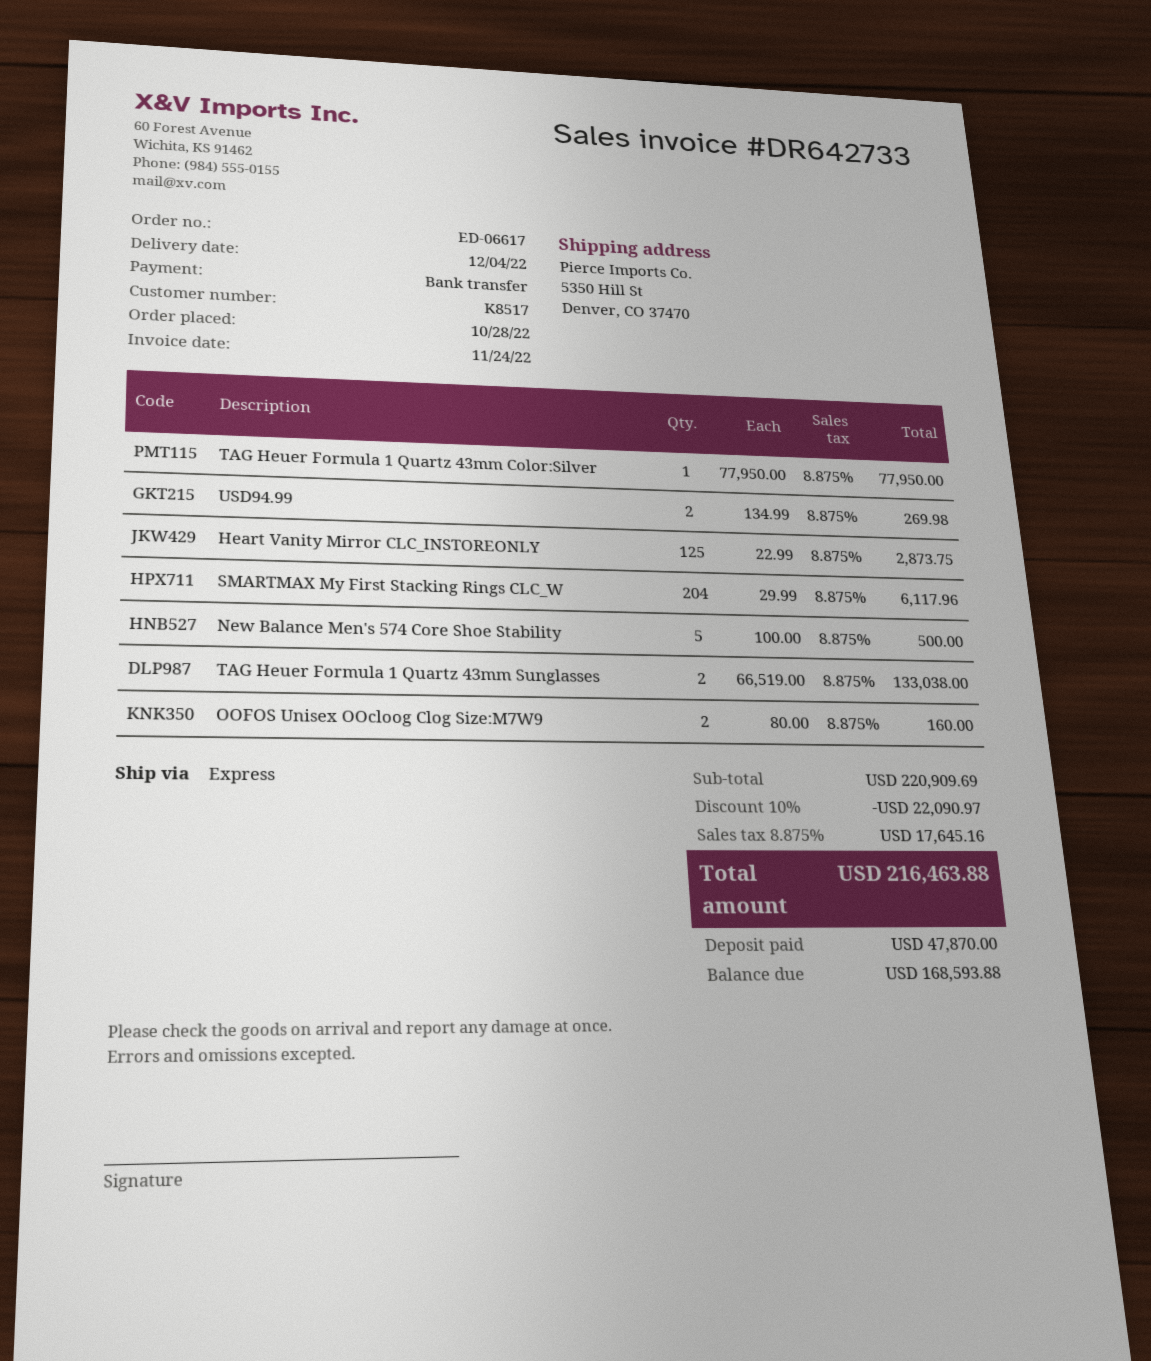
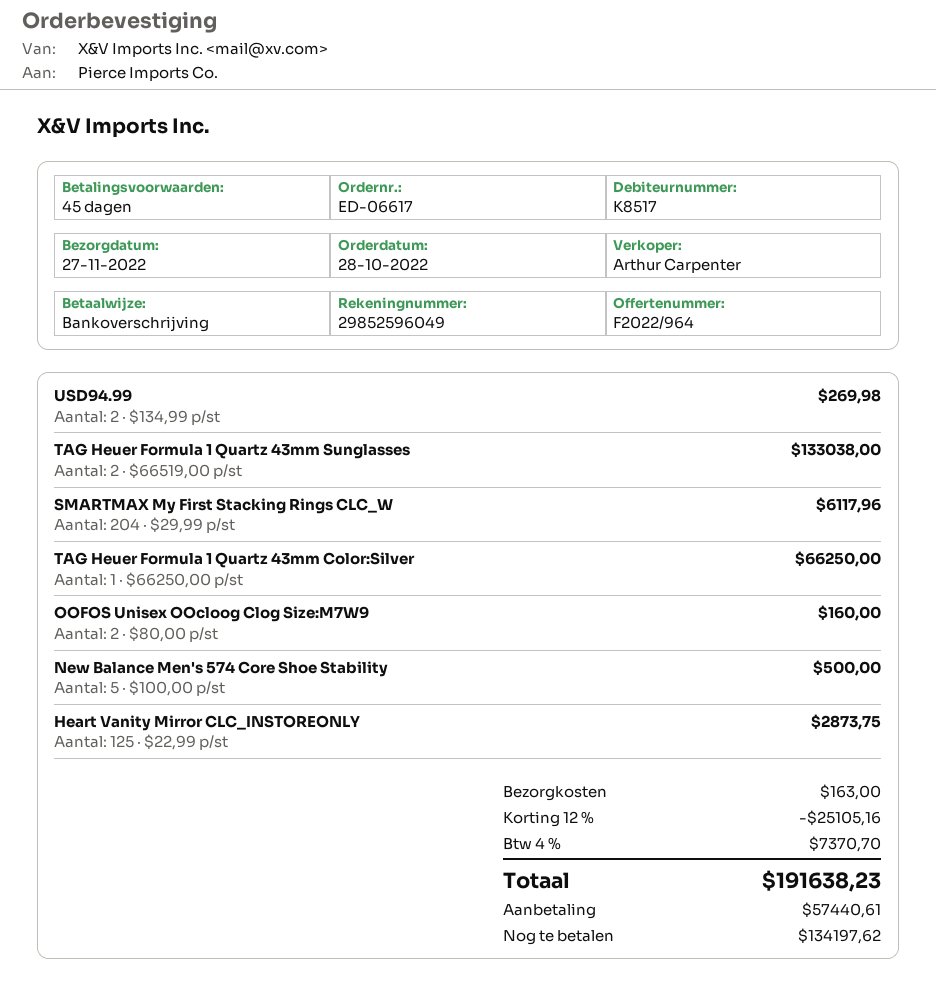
delivery date: 2022-12-04 -> 2022-11-27
TAG Heuer Formula 1 Quartz 43mm Color:Silver: 1 x 77950.00 = 77950.00 -> 1 x 66250.00 = 66250.00
discount: 10% = 22090.97 -> 12% = 25105.16
shipping: none -> 163.00
tax: 8.875% = 17645.16 -> 4% = 7370.70
total: 216463.88 -> 191638.23
deposit: 47870.00 -> 57440.61
balance: 168593.88 -> 134197.62

